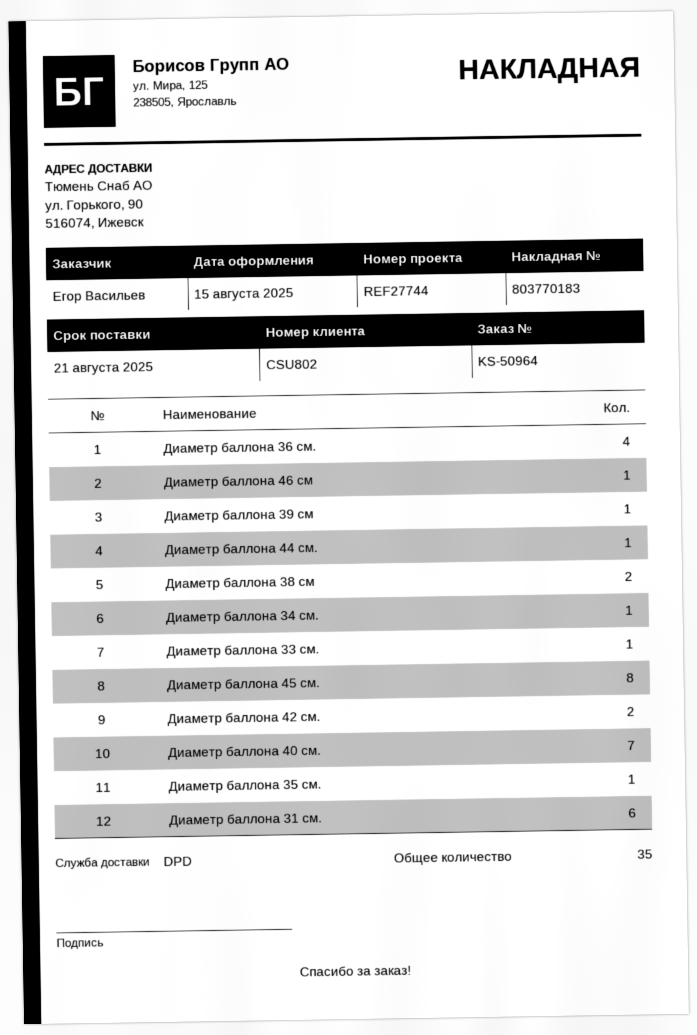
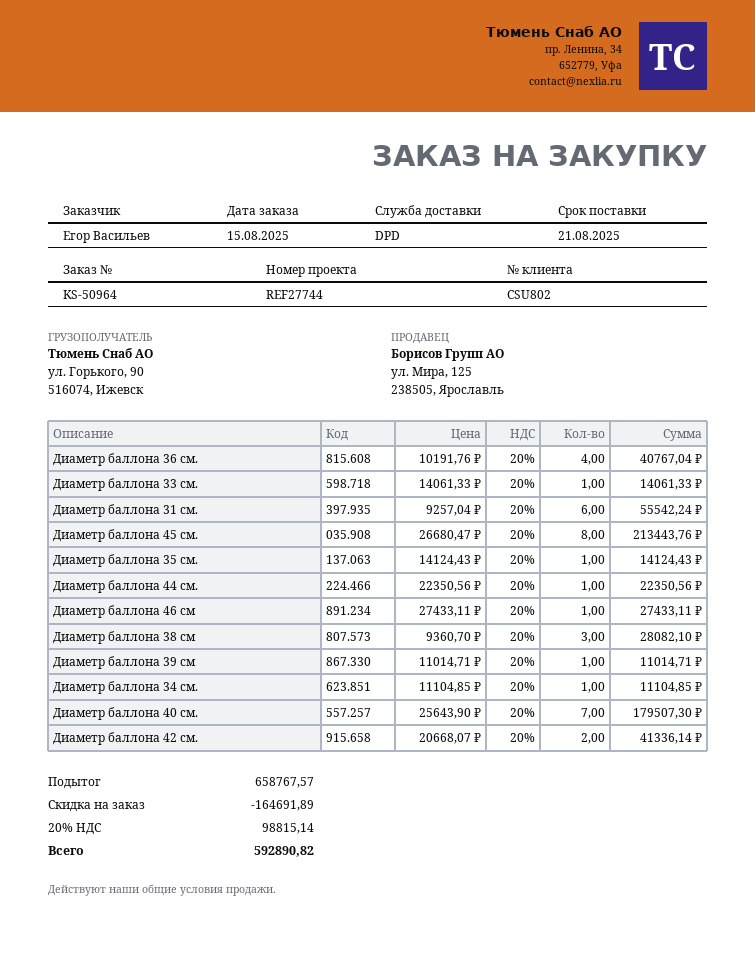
Диаметр баллона 38 см: 2 -> 3

